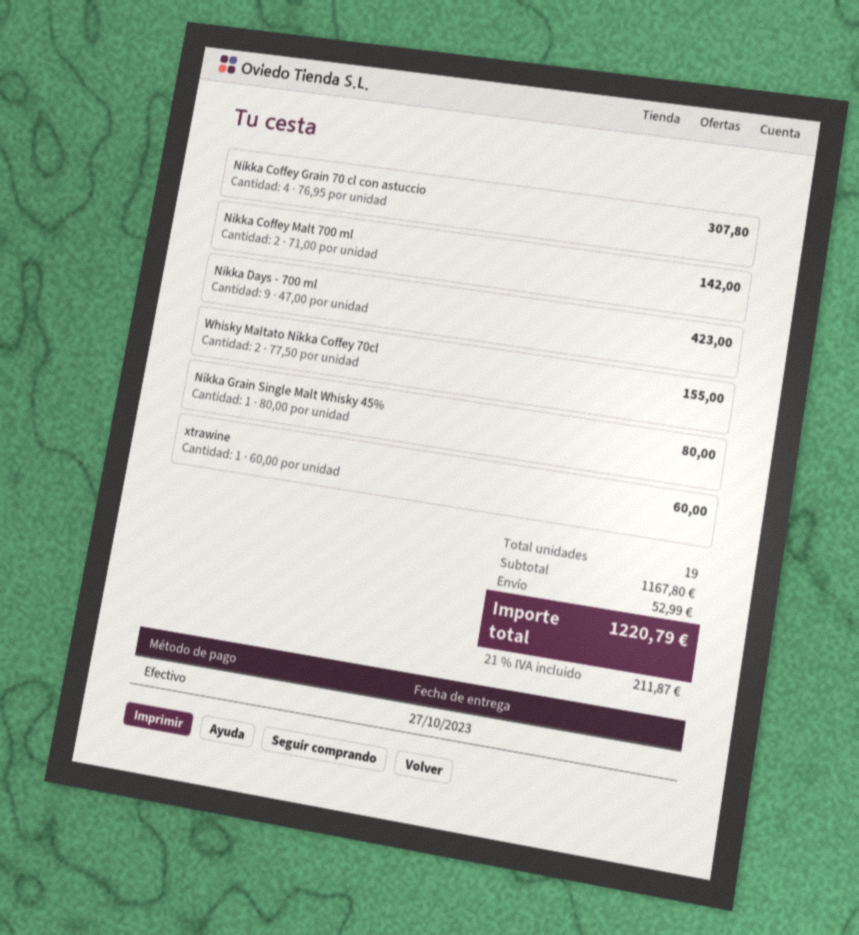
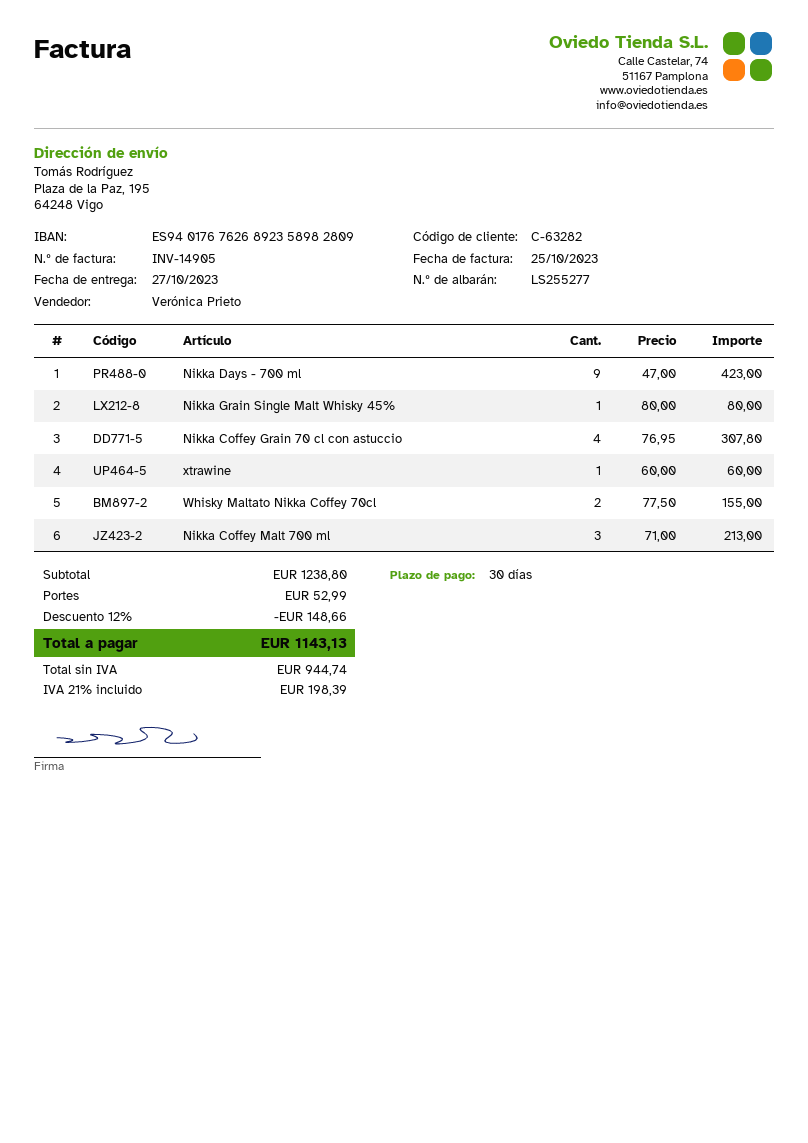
Nikka Coffey Malt 700 ml: 2 x 71.00 = 142.00 -> 3 x 71.00 = 213.00
subtotal: 1167.80 -> 1238.80
discount: none -> 12% = 148.66
tax: 21% = 211.87 -> 21% = 198.39
total: 1220.79 -> 1143.13

